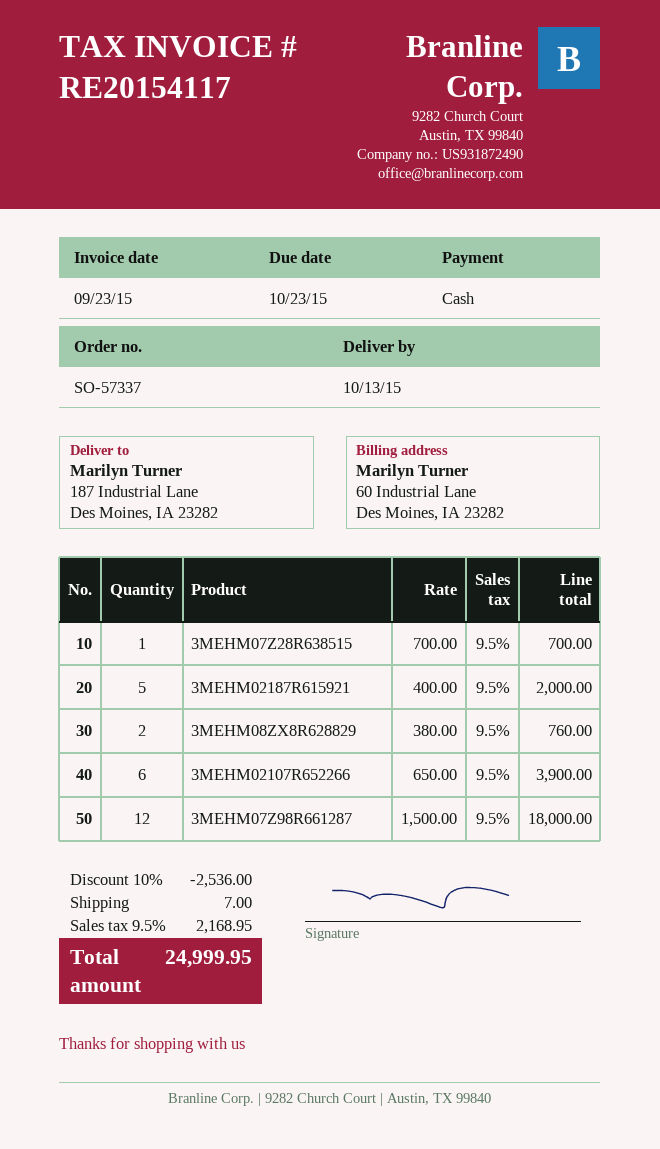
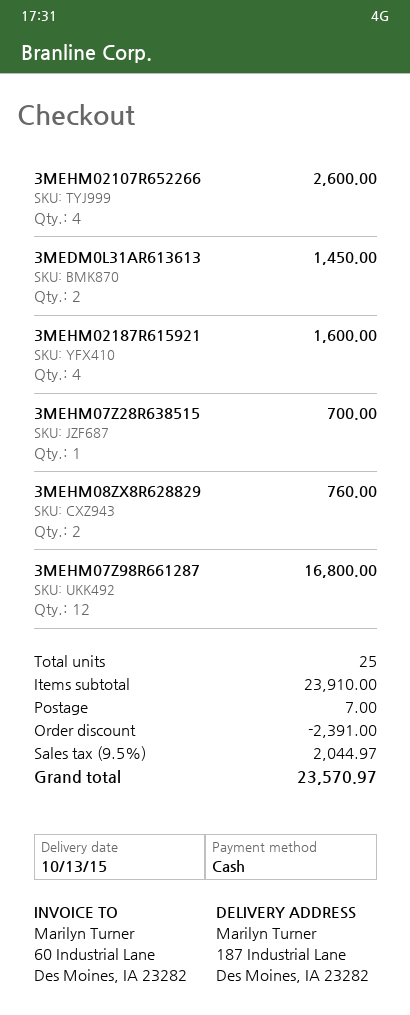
3MEHM02187R615921: 5 for 2000.00 -> 4 for 1600.00
3MEHM02107R652266: 6 for 3900.00 -> 4 for 2600.00
3MEHM07Z98R661287: 12 for 18000.00 -> 12 for 16800.00
3MEDM0L31AR613613: none -> 2 for 1450.00
discount: 2536.00 -> 2391.00
tax: 9.5% = 2168.95 -> 9.5% = 2044.97
total: 24999.95 -> 23570.97

